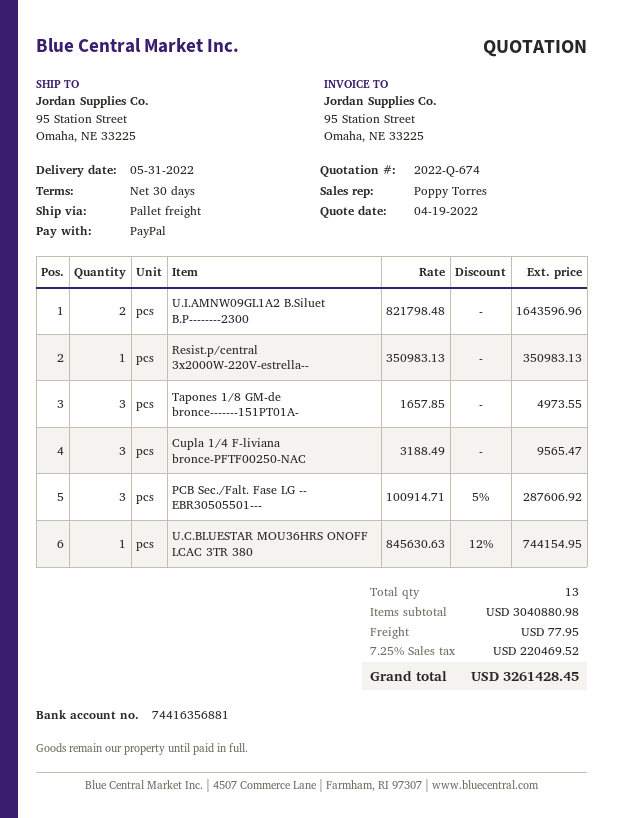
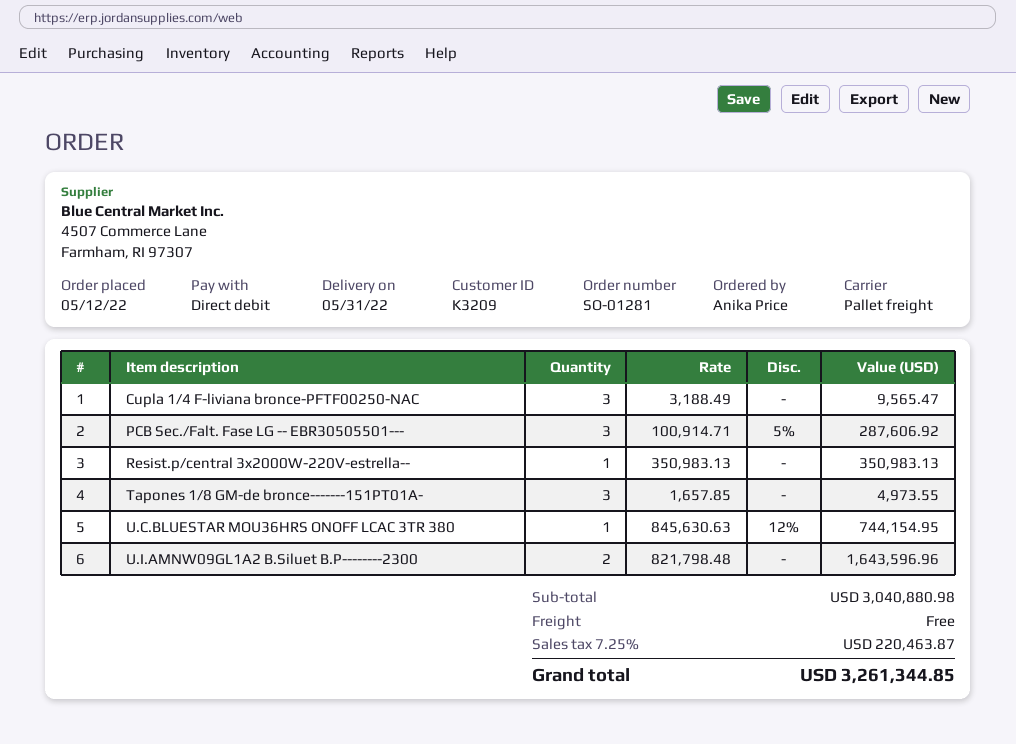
payment method: PayPal -> direct debit
shipping: 77.95 -> 0.00
tax: 7.25% = 220469.52 -> 7.25% = 220463.87
total: 3261428.45 -> 3261344.85

